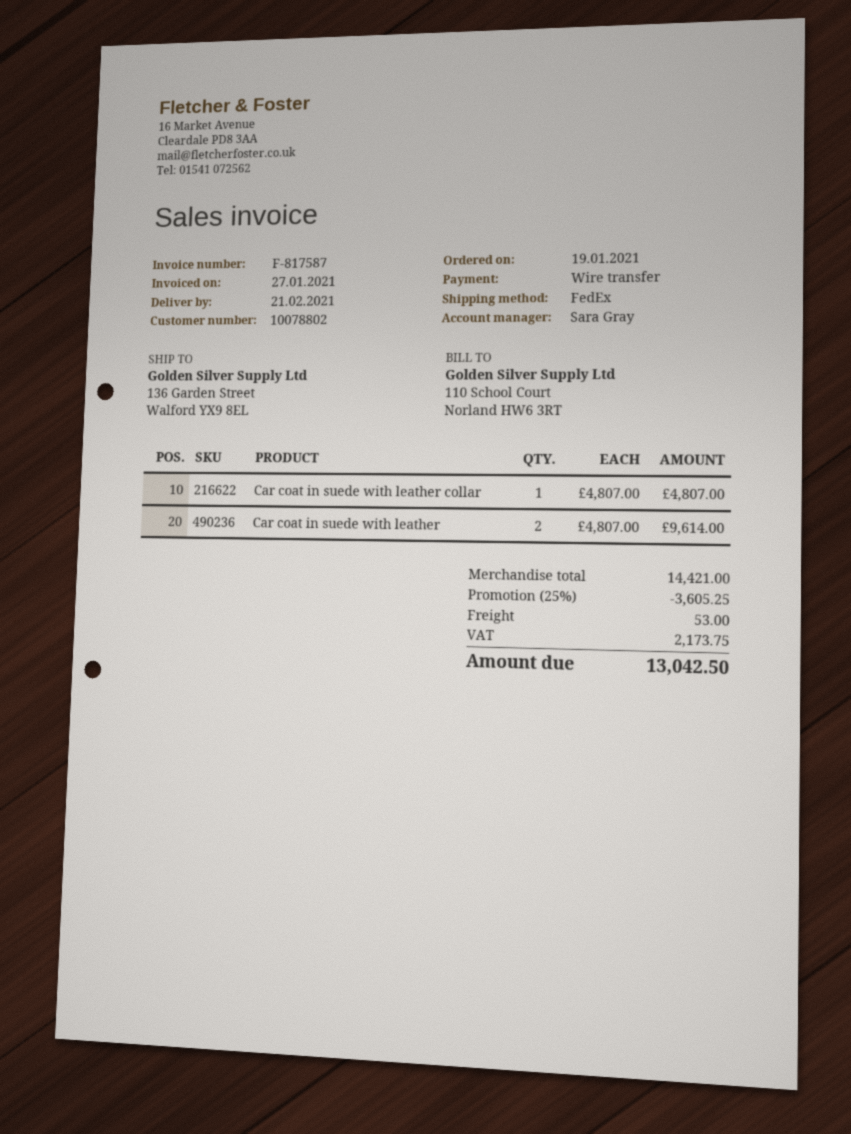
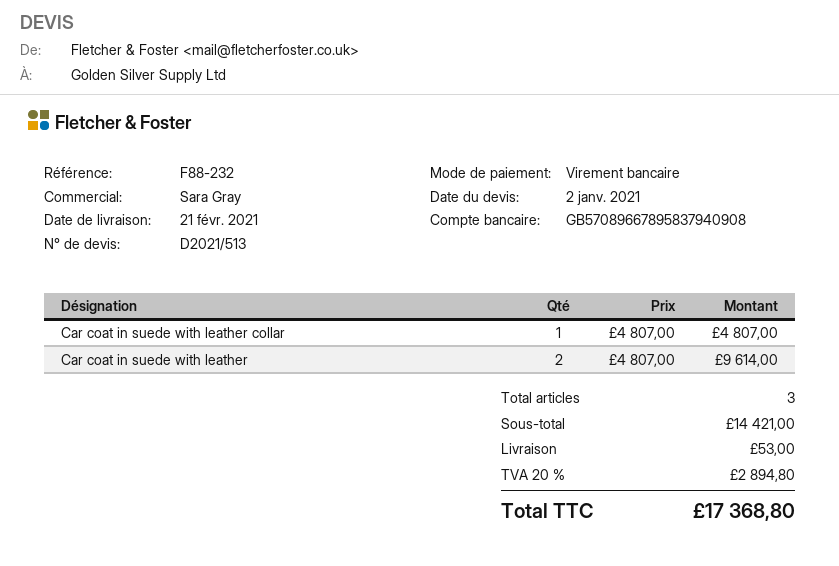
discount: 25% = 3605.25 -> none
tax: 2173.75 -> 2894.80
total: 13042.50 -> 17368.80

